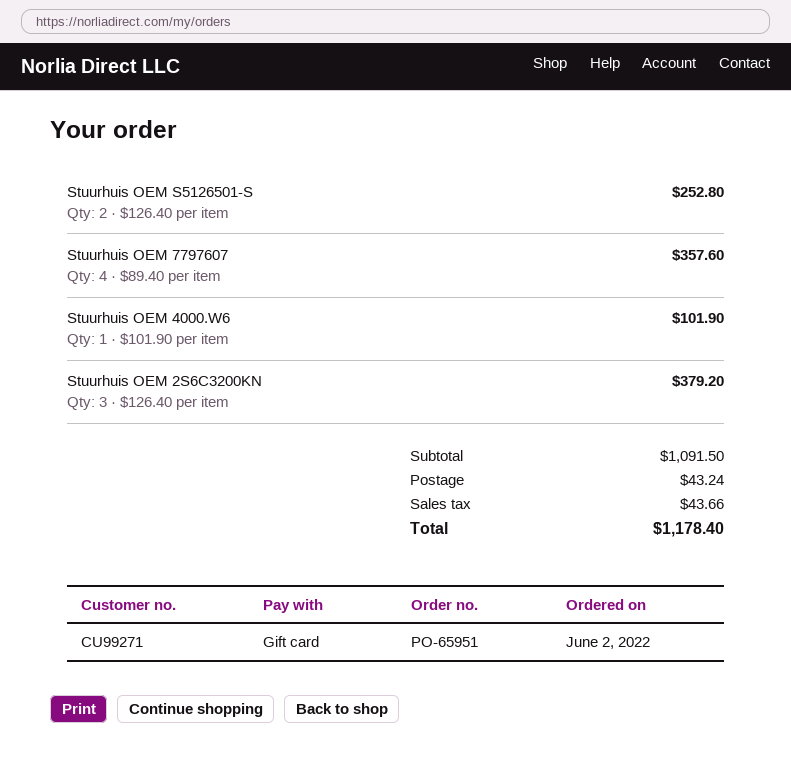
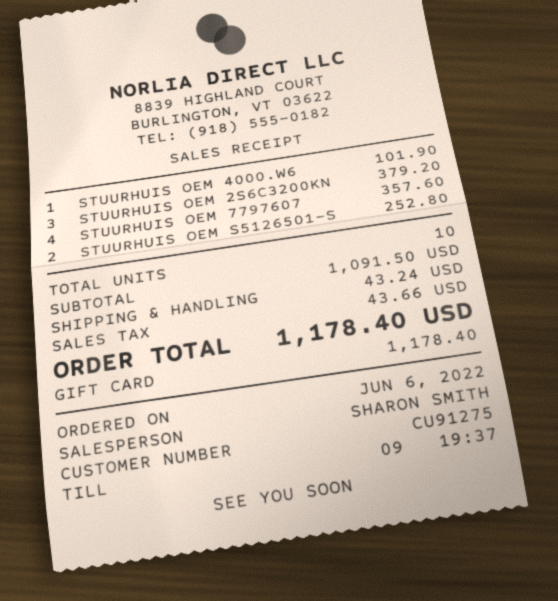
order date: 2022-06-02 -> 2022-06-06
customer number: CU99271 -> CU91275

